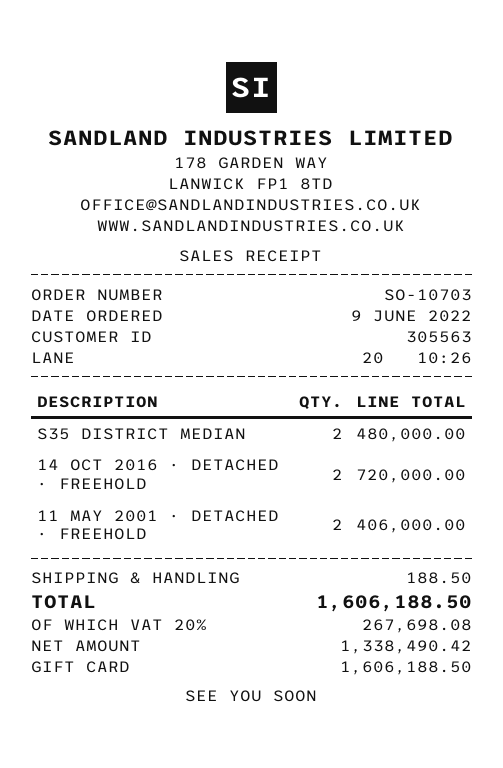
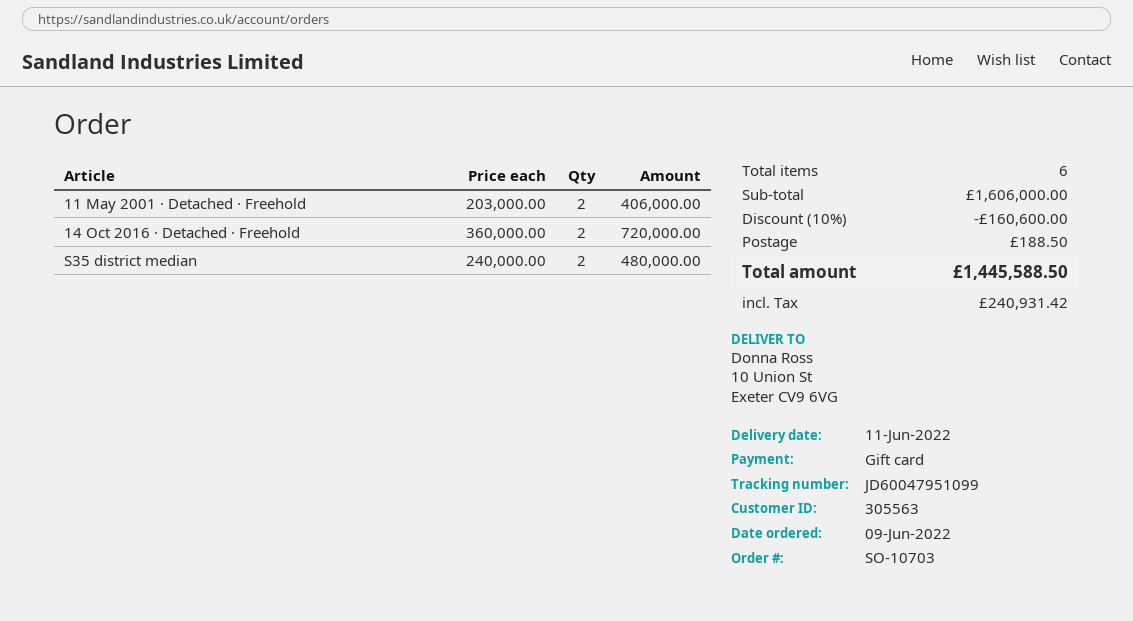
discount: none -> 10% = 160600.00
tax: 267698.08 -> 240931.42
total: 1606188.50 -> 1445588.50

